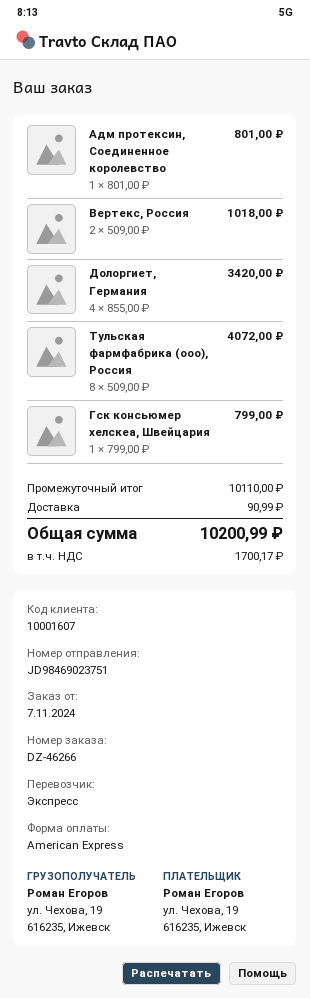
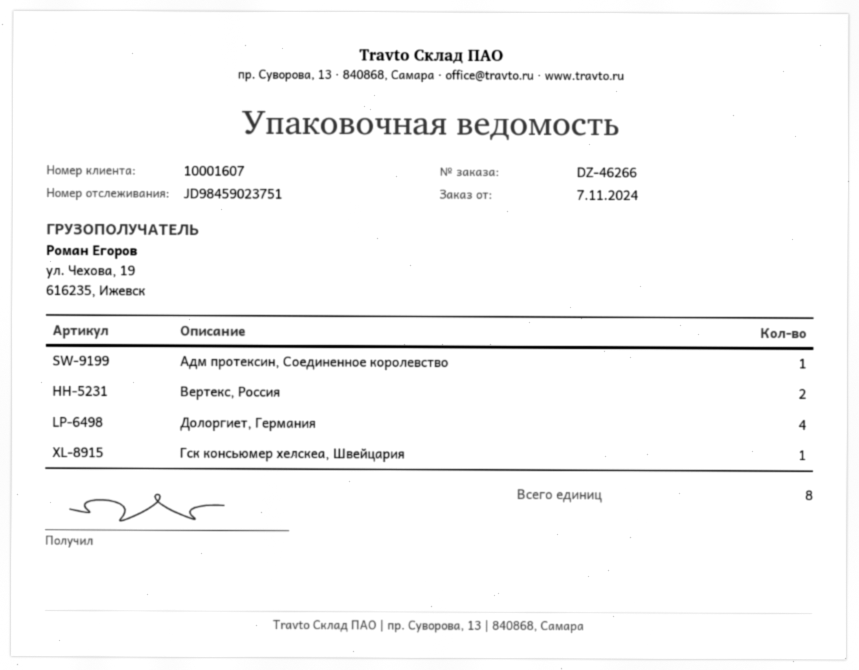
tracking number: JD98469023751 -> JD98459023751
Тульская фармфабрика (ооо), Россия: 8 -> none

